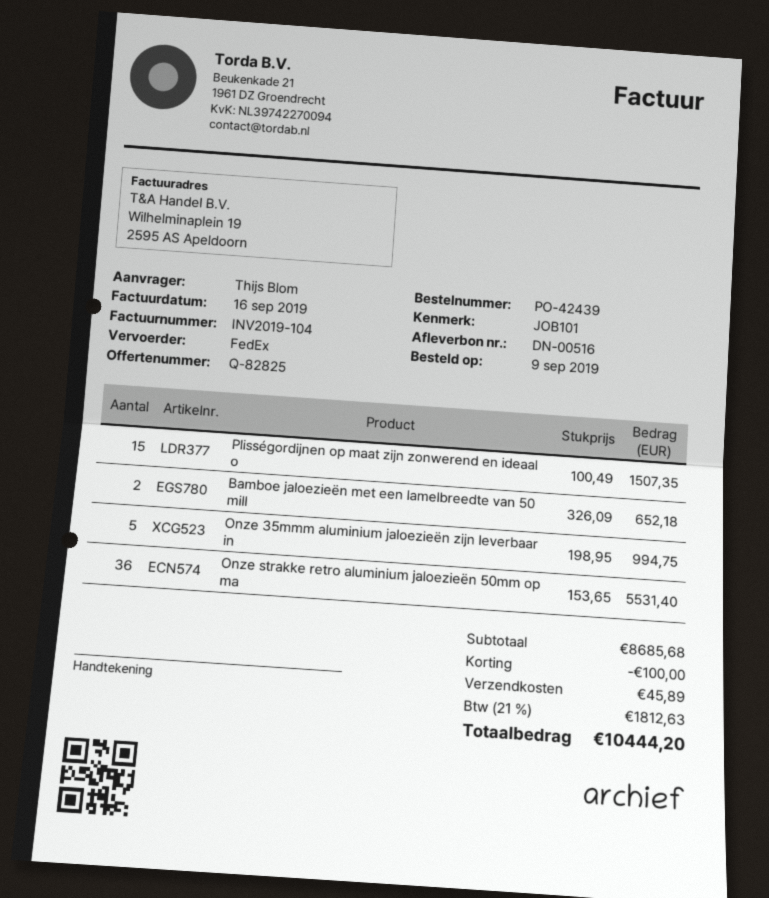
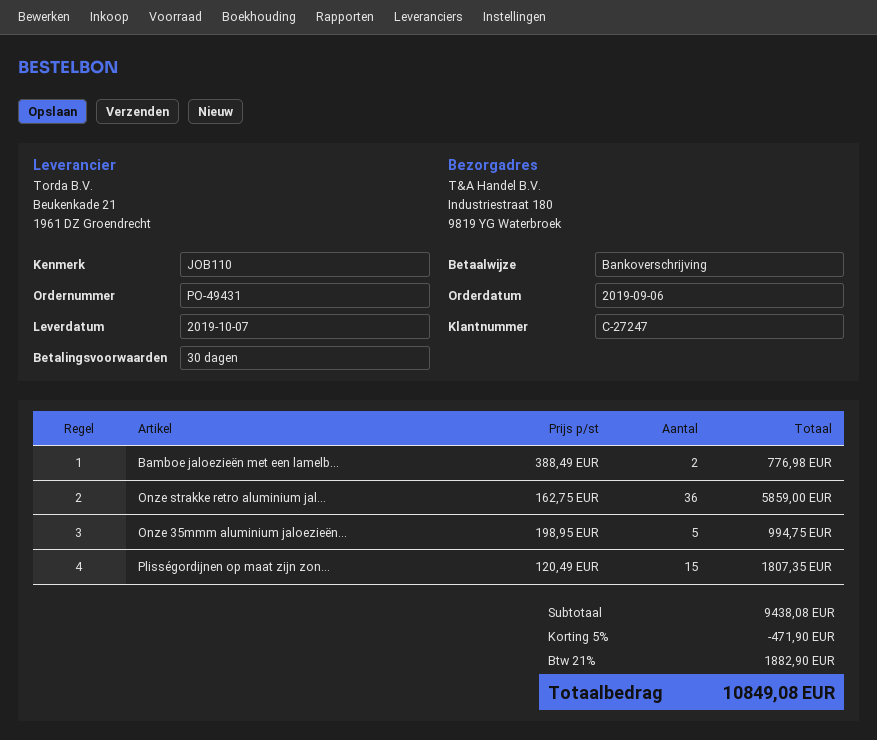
order number: PO-42439 -> PO-49431
order date: 2019-09-09 -> 2019-09-06
reference: JOB101 -> JOB110
Plisségordijnen op maat zijn zonwerend en ideaal o: 15 x 100.49 = 1507.35 -> 15 x 120.49 = 1807.35
Bamboe jaloezieën met een lamelbreedte van 50 mill: 2 x 326.09 = 652.18 -> 2 x 388.49 = 776.98
Onze strakke retro aluminium jaloezieën 50mm op ma: 36 x 153.65 = 5531.40 -> 36 x 162.75 = 5859.00
subtotal: 8685.68 -> 9438.08
discount: 100.00 -> 471.90
shipping: 45.89 -> none
tax: 21% = 1812.63 -> 21% = 1882.90
total: 10444.20 -> 10849.08

